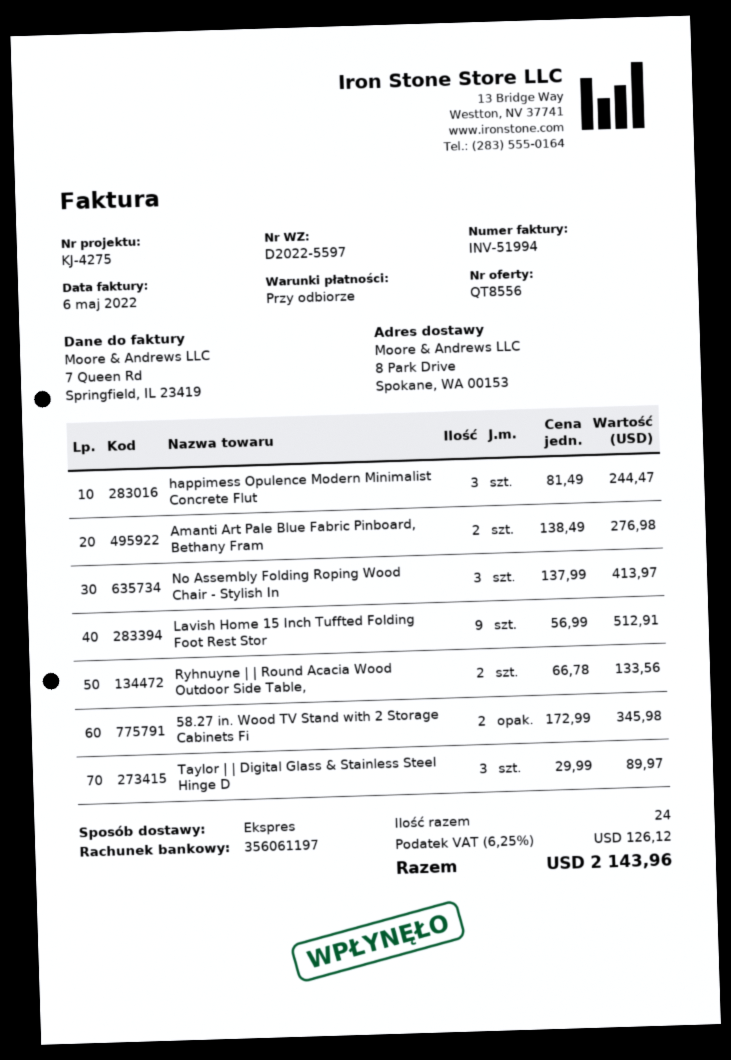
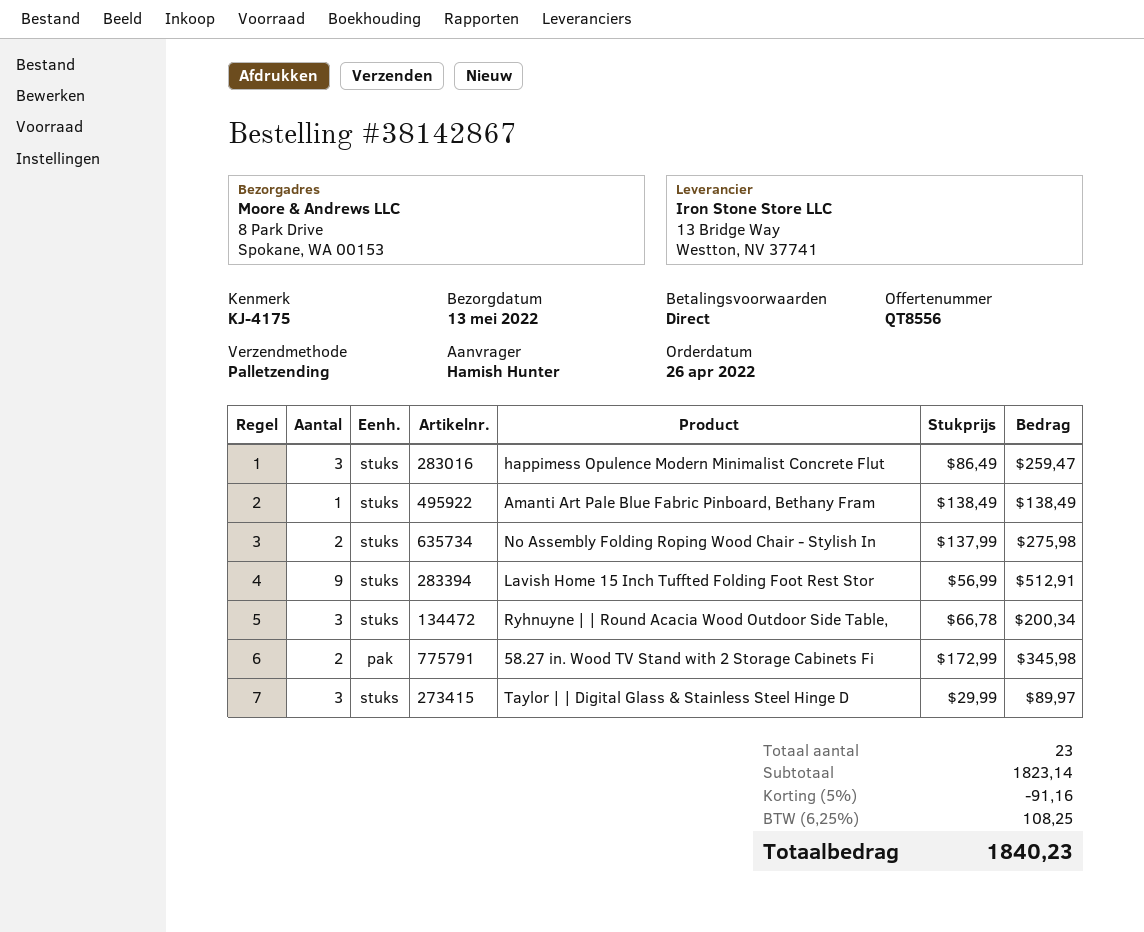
reference: KJ-4275 -> KJ-4175
shipping method: express -> pallet freight
happimess Opulence Modern Minimalist Concrete Flut: 3 x 81.49 = 244.47 -> 3 x 86.49 = 259.47
Amanti Art Pale Blue Fabric Pinboard, Bethany Fram: 2 x 138.49 = 276.98 -> 1 x 138.49 = 138.49
No Assembly Folding Roping Wood Chair - Stylish In: 3 x 137.99 = 413.97 -> 2 x 137.99 = 275.98
Ryhnuyne | | Round Acacia Wood Outdoor Side Table,: 2 x 66.78 = 133.56 -> 3 x 66.78 = 200.34
total quantity: 24 -> 23
discount: none -> 5% = 91.16
tax: 6.25% = 126.12 -> 6.25% = 108.25
total: 2143.96 -> 1840.23

